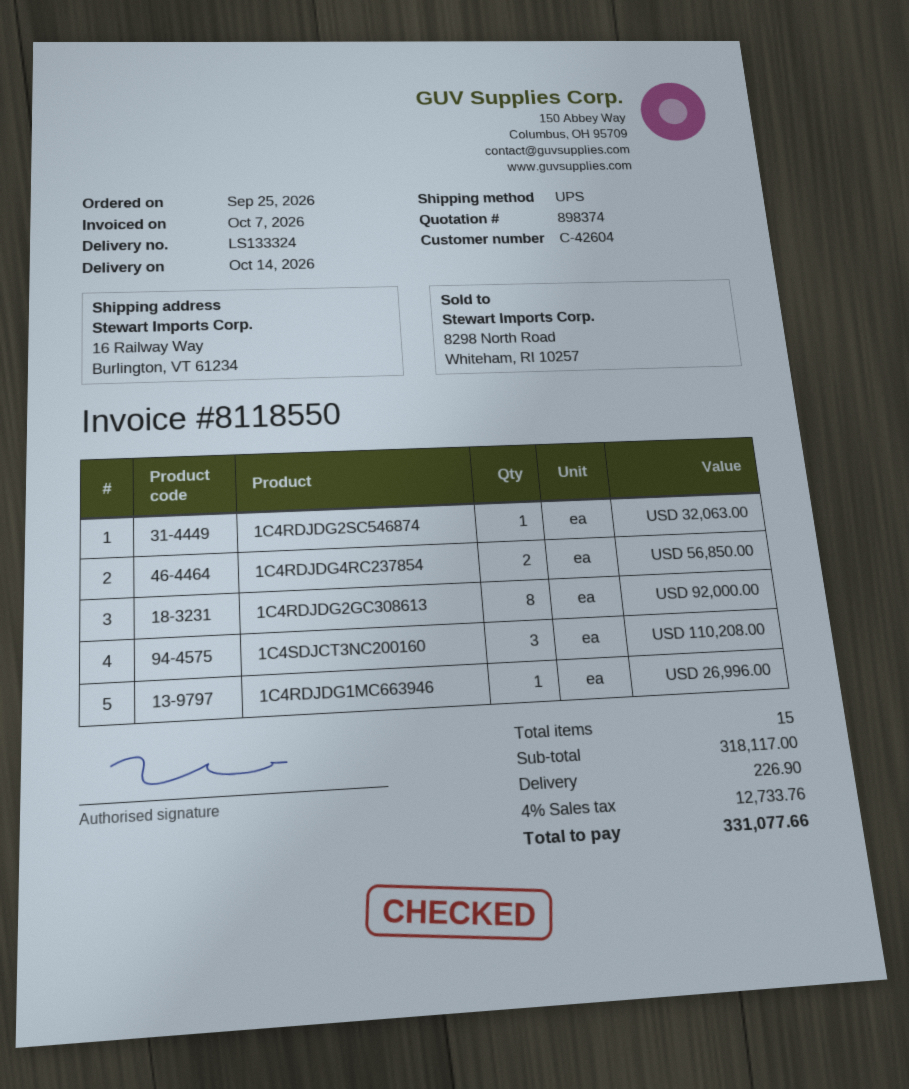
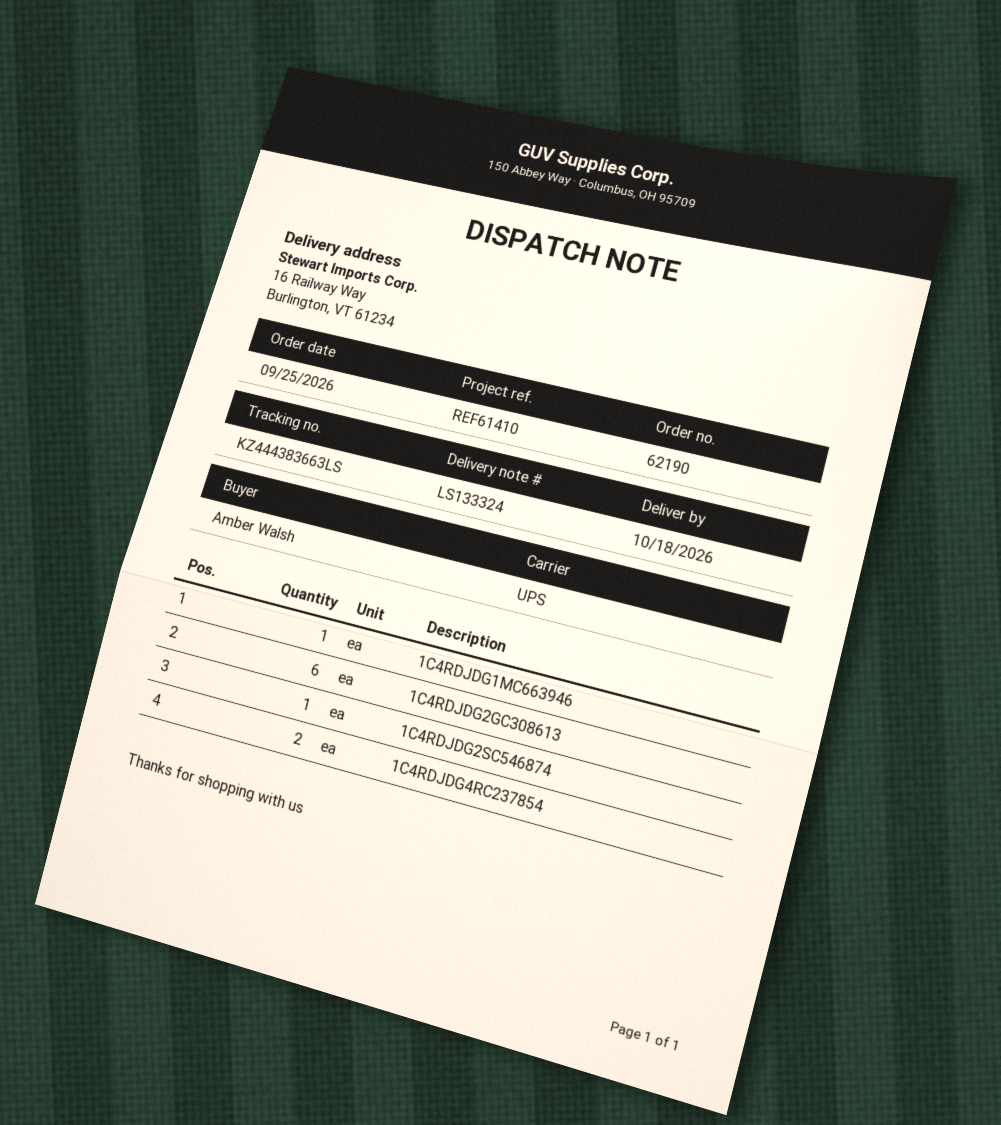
delivery date: 2026-10-14 -> 2026-10-18
1C4RDJDG2GC308613: 8 -> 6
1C4SDJCT3NC200160: 3 -> none

